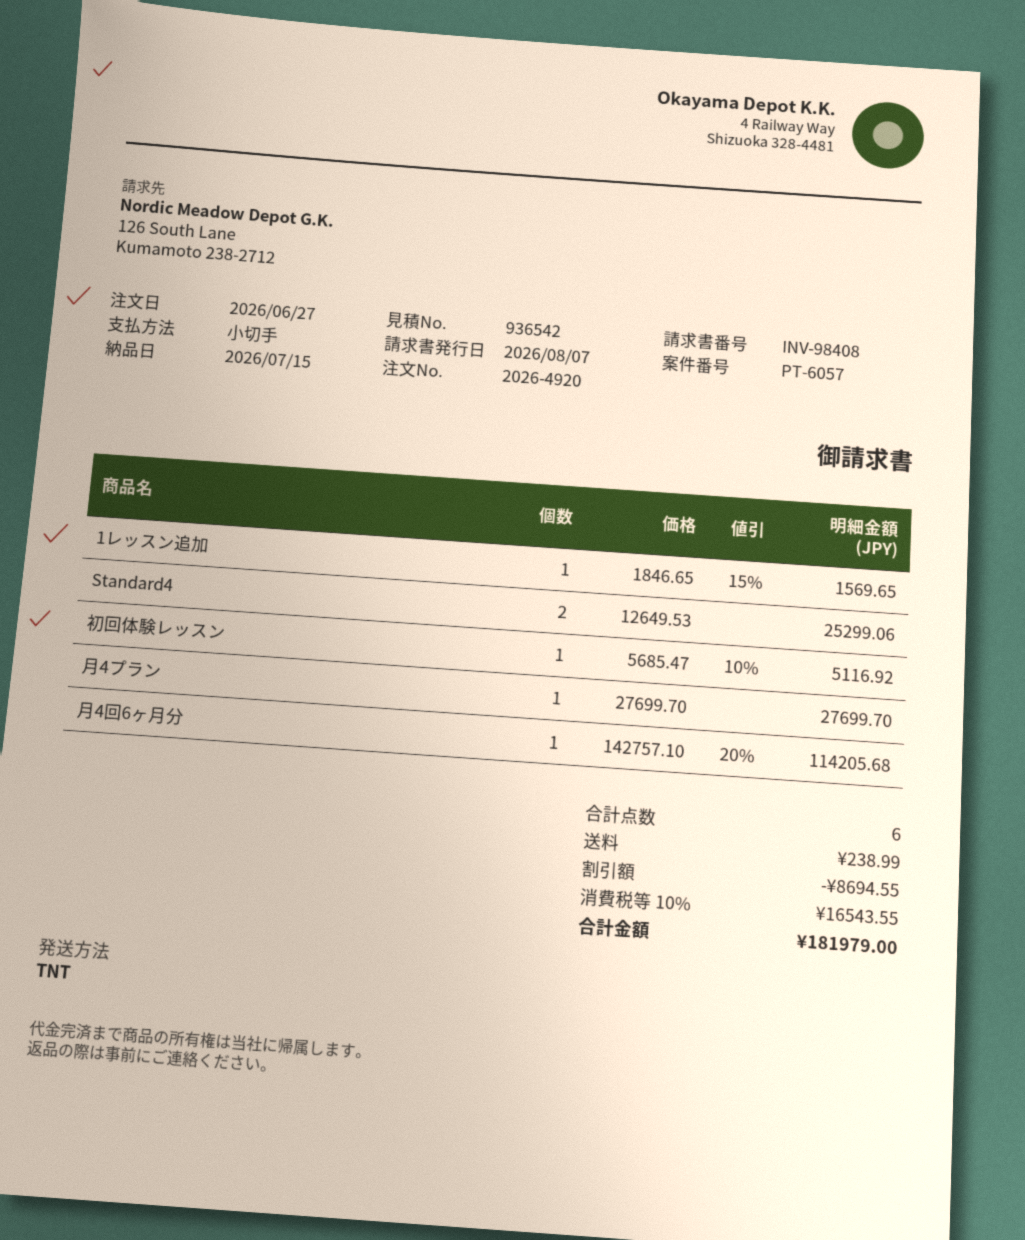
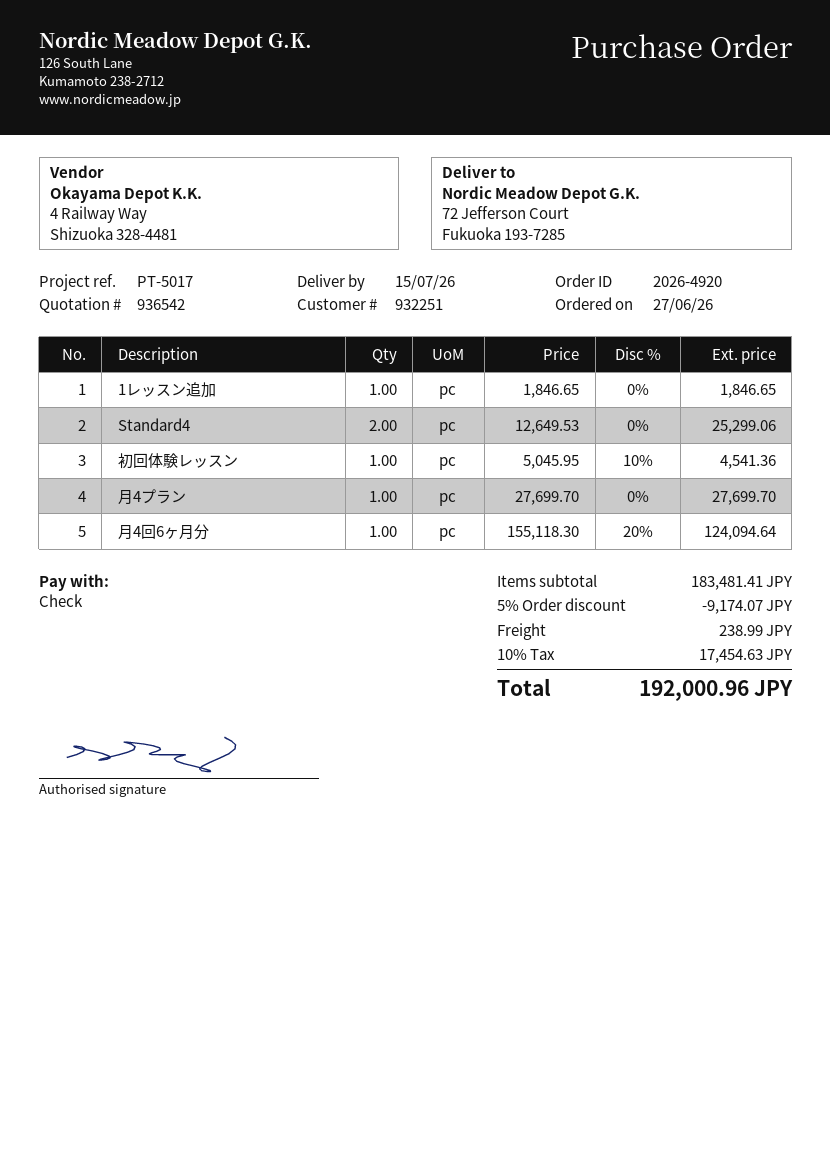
reference: PT-6057 -> PT-5017
1レッスン追加: 1 x 1846.65 - 15% = 1569.65 -> 1 x 1846.65 = 1846.65
初回体験レッスン: 1 x 5685.47 - 10% = 5116.92 -> 1 x 5045.95 - 10% = 4541.36
月4回6ヶ月分: 1 x 142757.10 - 20% = 114205.68 -> 1 x 155118.30 - 20% = 124094.64
discount: 8694.55 -> 9174.07
tax: 10% = 16543.55 -> 10% = 17454.63
total: 181979.00 -> 192000.96

